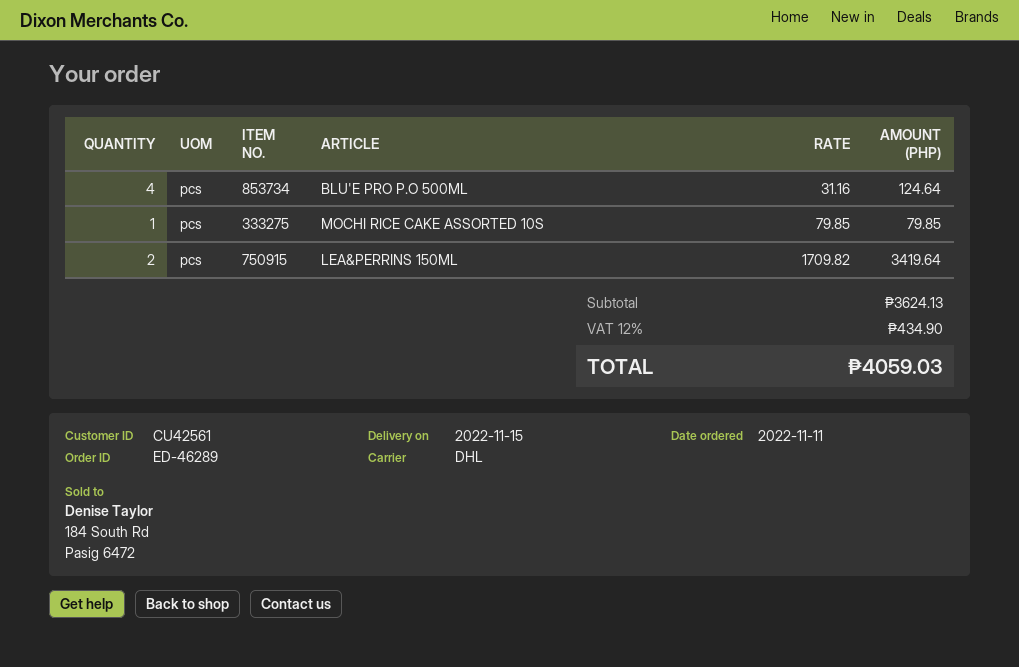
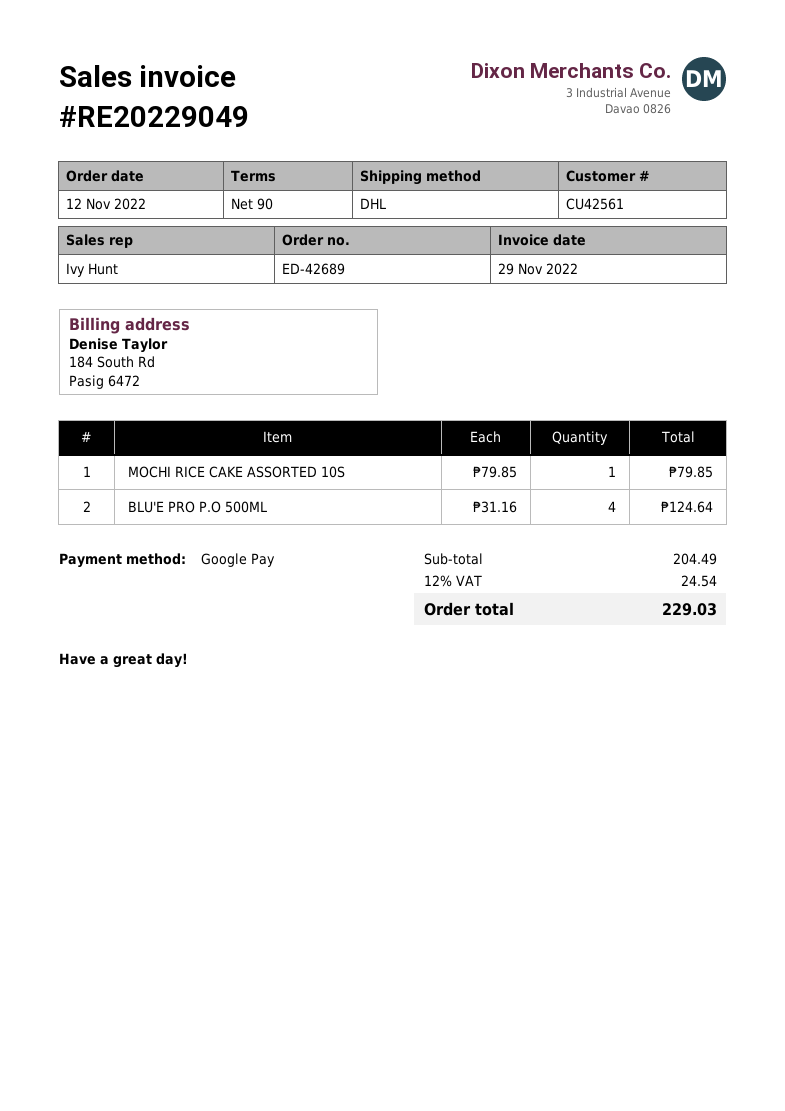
order number: ED-46289 -> ED-42689
order date: 2022-11-11 -> 2022-11-12
LEA&PERRINS 150ML: 2 x 1709.82 = 3419.64 -> none
subtotal: 3624.13 -> 204.49
tax: 12% = 434.90 -> 12% = 24.54
total: 4059.03 -> 229.03

